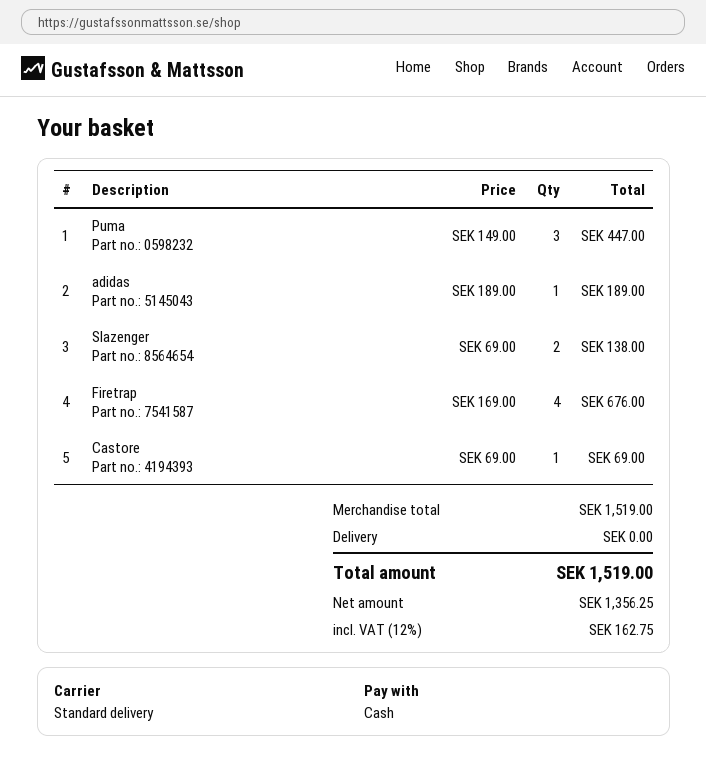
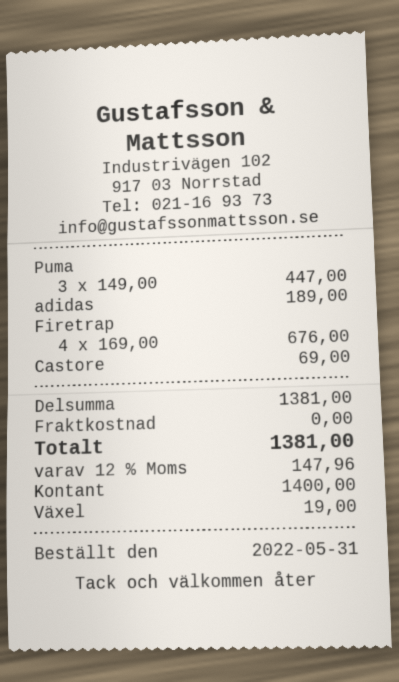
Slazenger: 2 x 69.00 = 138.00 -> none
subtotal: 1519.00 -> 1381.00
tax: 12% = 162.75 -> 12% = 147.96
total: 1519.00 -> 1381.00

